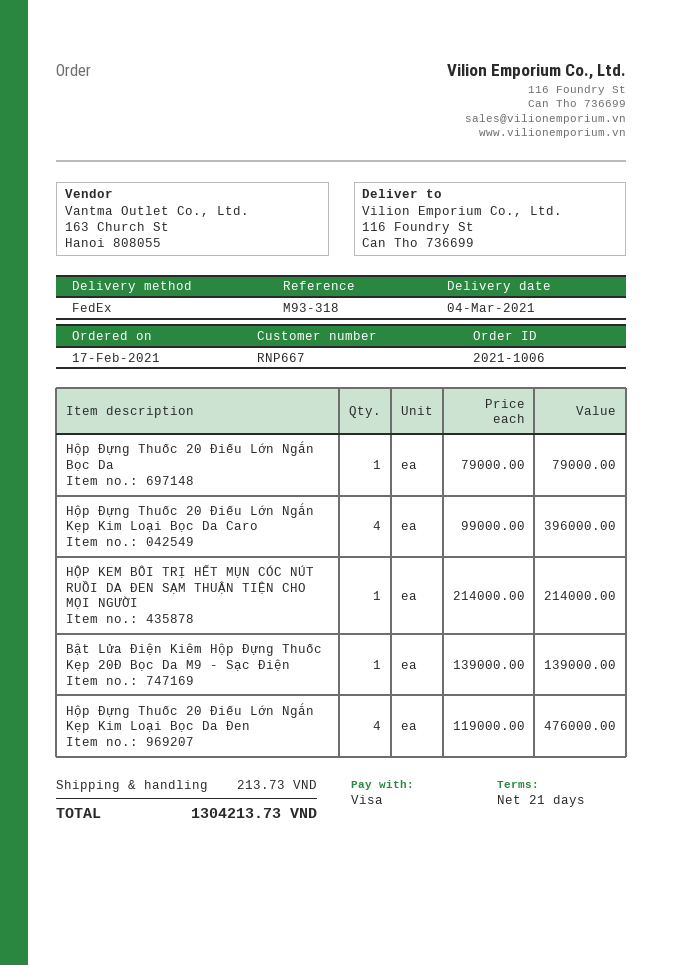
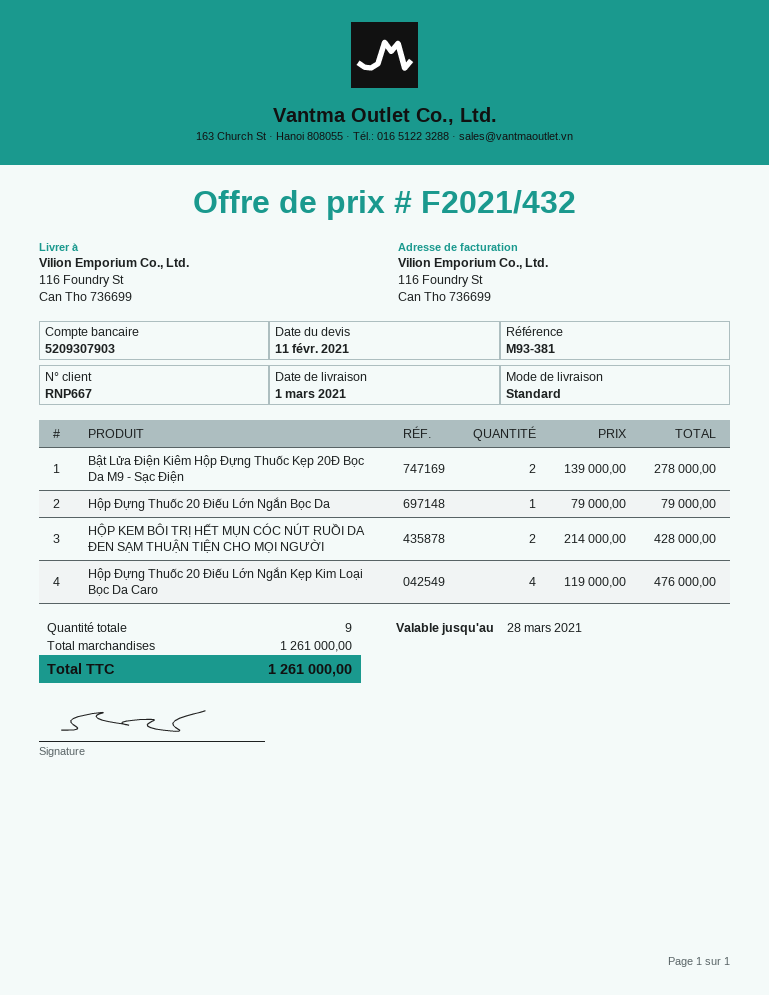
delivery date: 2021-03-04 -> 2021-03-01
reference: M93-318 -> M93-381
shipping method: FedEx -> standard
Hộp Đựng Thuốc 20 Điếu Lớn Ngắn Kẹp Kim Loại Bọc Da Caro: 4 x 99000.00 = 396000.00 -> 4 x 119000.00 = 476000.00
HỘP KEM BÔI TRỊ HẾT MỤN CÓC NÚT RUỒI DA ĐEN SẠM THUẬN TIỆN CHO MỌI NGƯỜI: 1 x 214000.00 = 214000.00 -> 2 x 214000.00 = 428000.00
Bật Lửa Điện Kiêm Hộp Đựng Thuốc Kẹp 20Đ Bọc Da M9 - Sạc Điện: 1 x 139000.00 = 139000.00 -> 2 x 139000.00 = 278000.00
Hộp Đựng Thuốc 20 Điếu Lớn Ngắn Kẹp Kim Loại Bọc Da Đen: 4 x 119000.00 = 476000.00 -> none
shipping: 213.73 -> none
total: 1304213.73 -> 1261000.00

